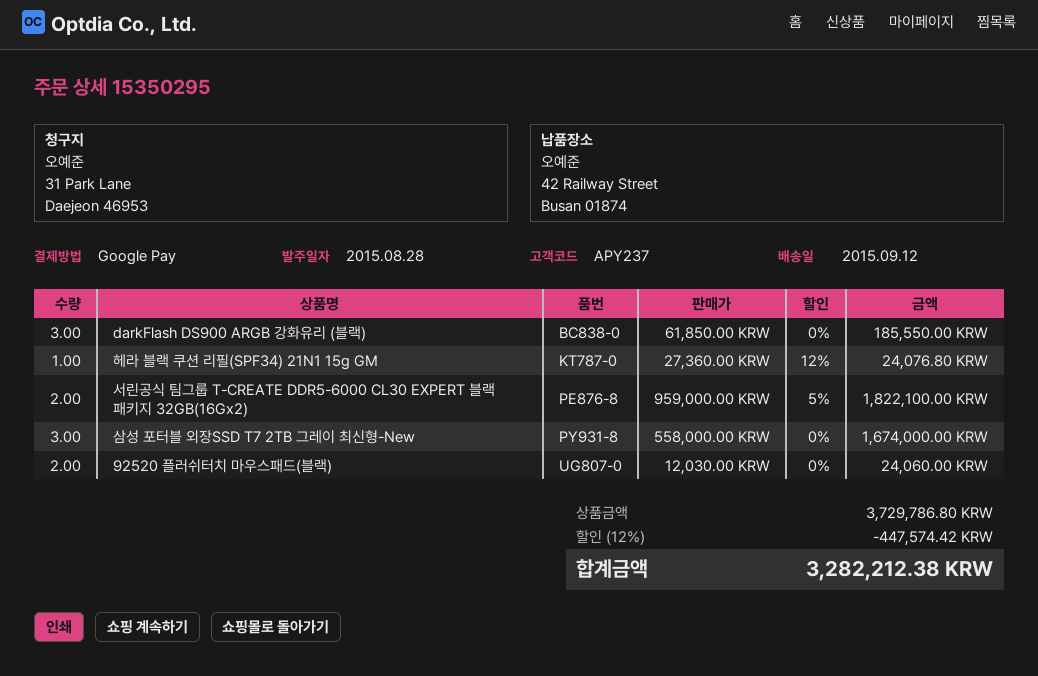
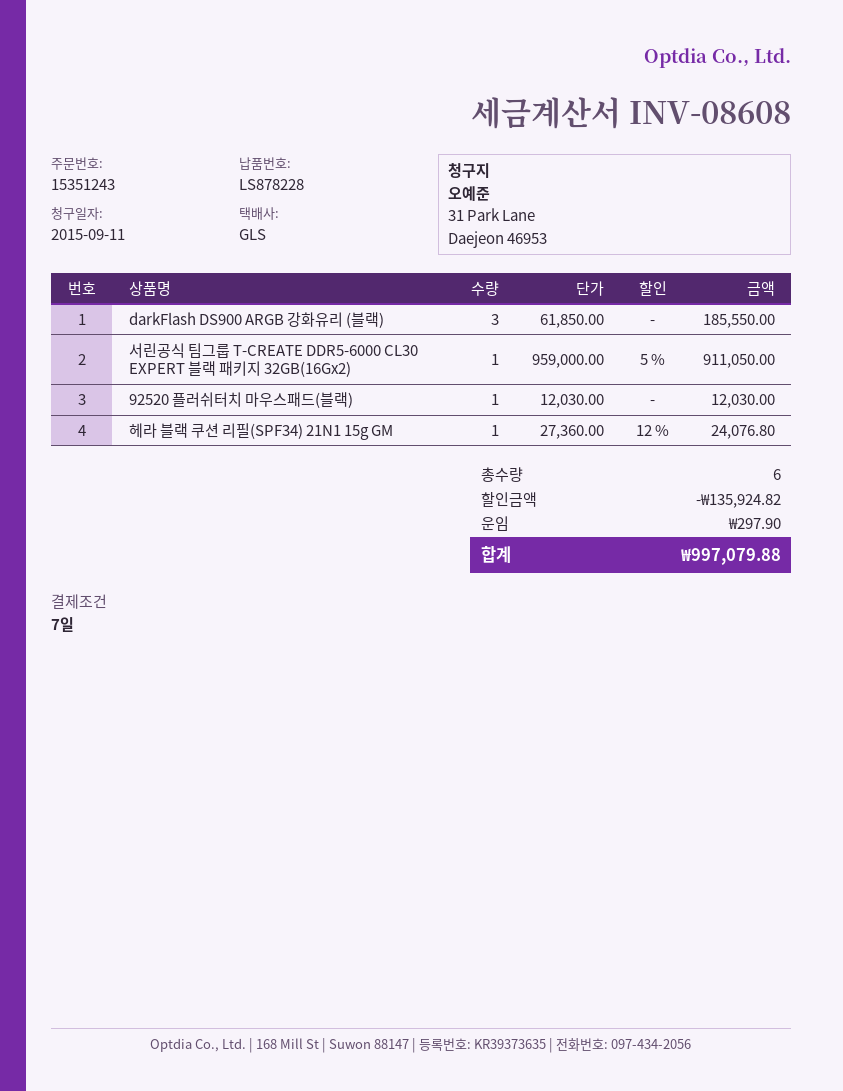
order number: 15350295 -> 15351243
서린공식 팀그룹 T-CREATE DDR5-6000 CL30 EXPERT 블랙 패키지 32GB(16Gx2): 2 x 959000.00 - 5% = 1822100.00 -> 1 x 959000.00 - 5% = 911050.00
삼성 포터블 외장SSD T7 2TB 그레이 최신형-New: 3 x 558000.00 = 1674000.00 -> none
92520 플러쉬터치 마우스패드(블랙): 2 x 12030.00 = 24060.00 -> 1 x 12030.00 = 12030.00
discount: 447574.42 -> 135924.82
shipping: none -> 297.90
total: 3282212.38 -> 997079.88

